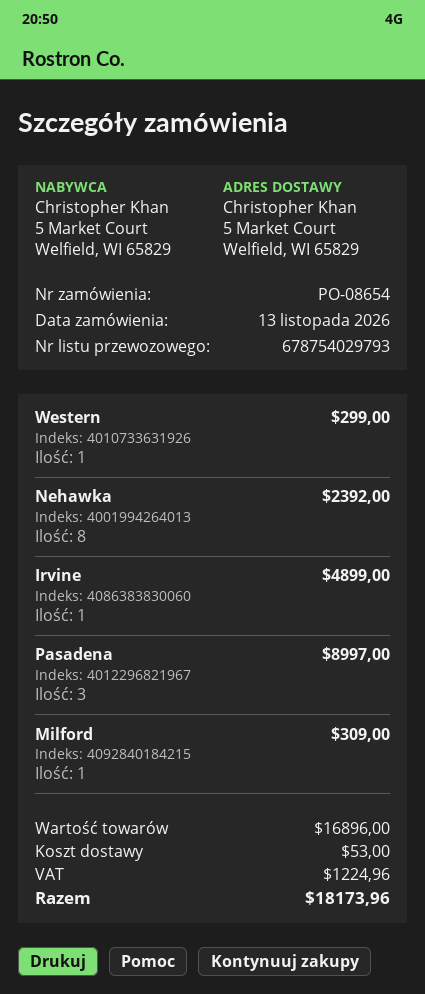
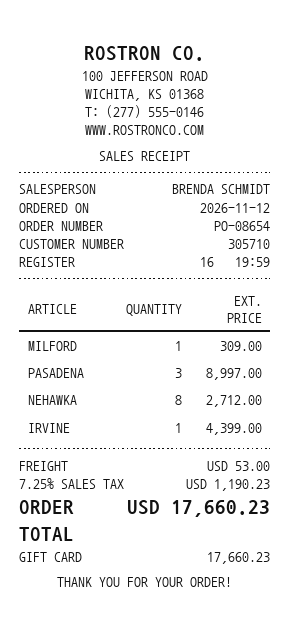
order date: 2026-11-13 -> 2026-11-12
Western: 1 for 299.00 -> none
Nehawka: 8 for 2392.00 -> 8 for 2712.00
Irvine: 1 for 4899.00 -> 1 for 4399.00
tax: 1224.96 -> 1190.23
total: 18173.96 -> 17660.23

